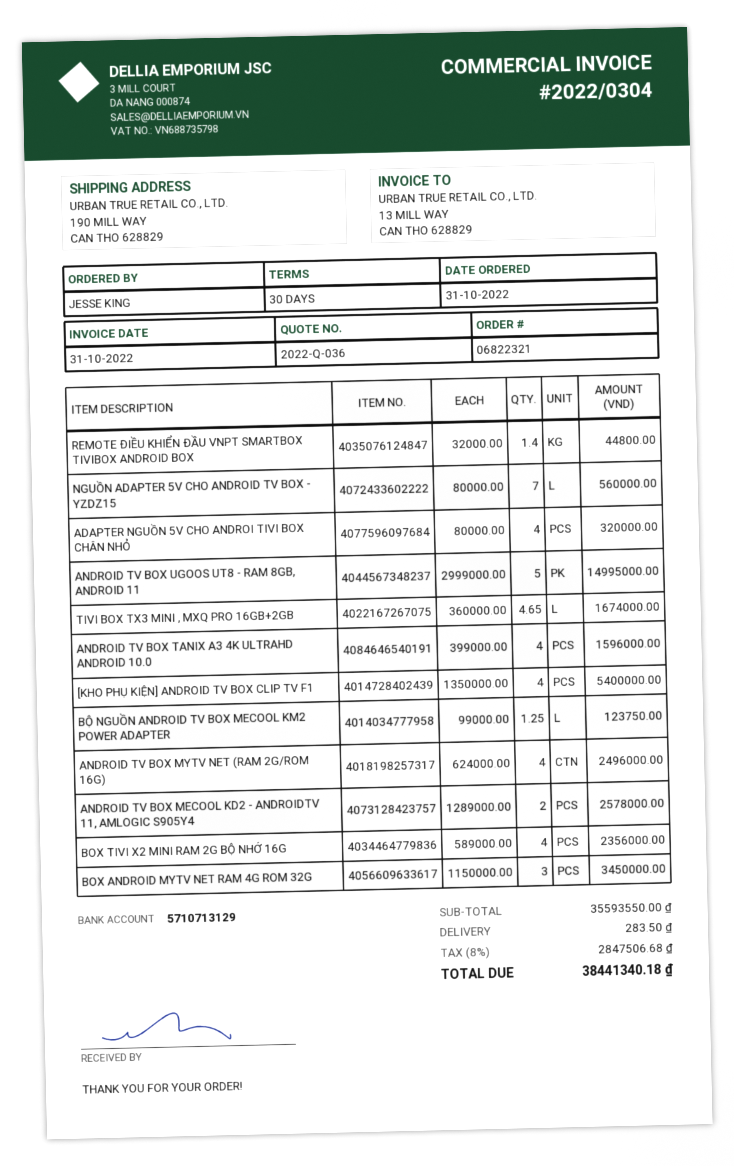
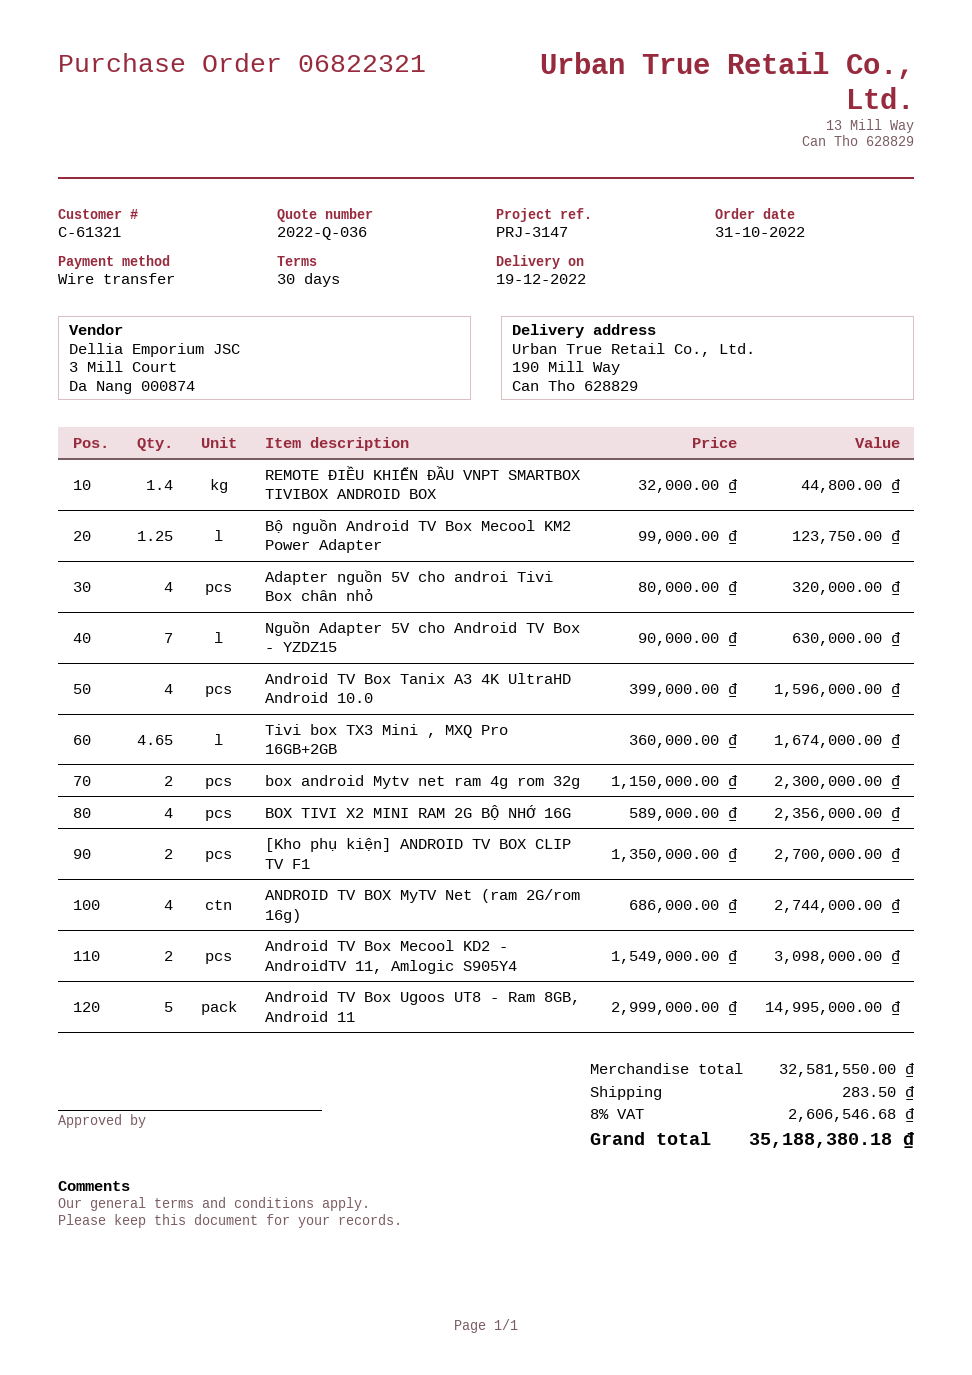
NGUỒN ADAPTER 5V CHO ANDROID TV BOX - YZDZ15: 7 x 80000.00 = 560000.00 -> 7 x 90000.00 = 630000.00
[KHO PHỤ KIỆN] ANDROID TV BOX CLIP TV F1: 4 x 1350000.00 = 5400000.00 -> 2 x 1350000.00 = 2700000.00
ANDROID TV BOX MYTV NET (RAM 2G/ROM 16G): 4 x 624000.00 = 2496000.00 -> 4 x 686000.00 = 2744000.00
ANDROID TV BOX MECOOL KD2 - ANDROIDTV 11, AMLOGIC S905Y4: 2 x 1289000.00 = 2578000.00 -> 2 x 1549000.00 = 3098000.00
BOX ANDROID MYTV NET RAM 4G ROM 32G: 3 x 1150000.00 = 3450000.00 -> 2 x 1150000.00 = 2300000.00
subtotal: 35593550.00 -> 32581550.00
tax: 8% = 2847506.68 -> 8% = 2606546.68
total: 38441340.18 -> 35188380.18

